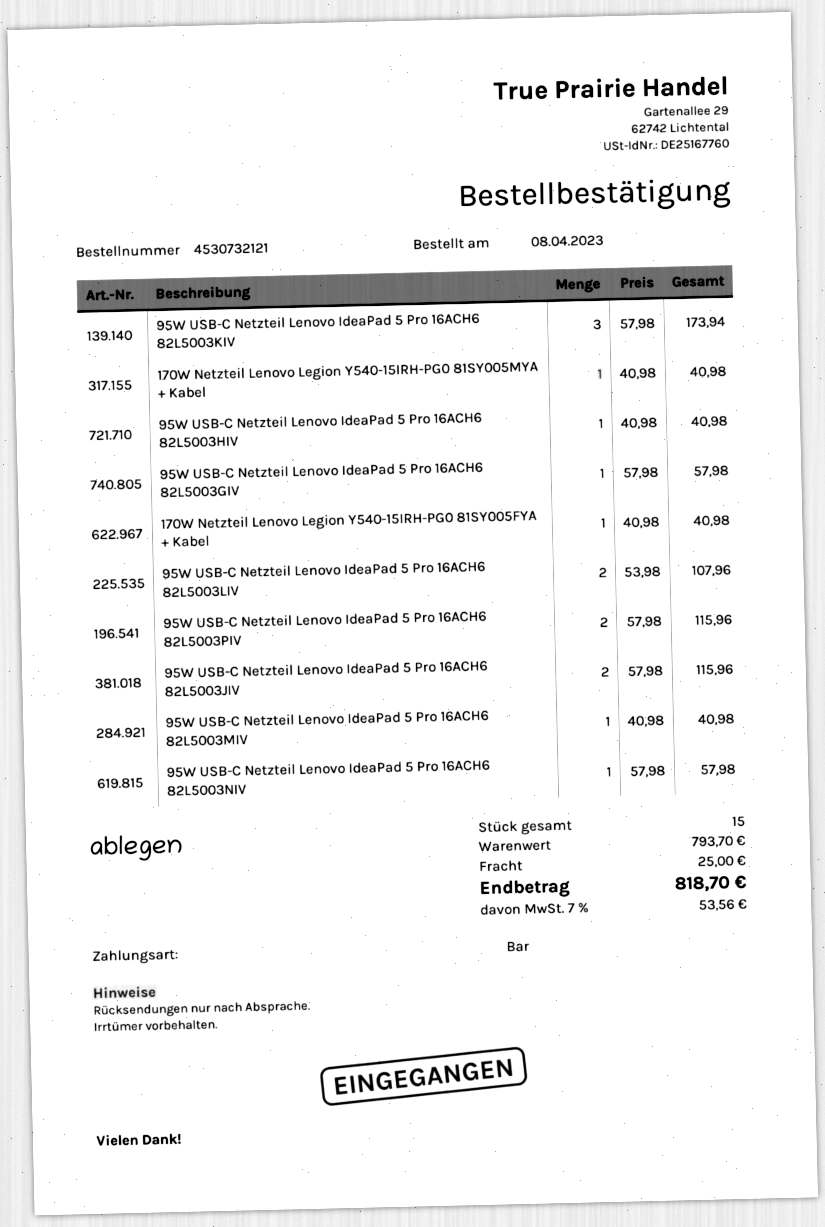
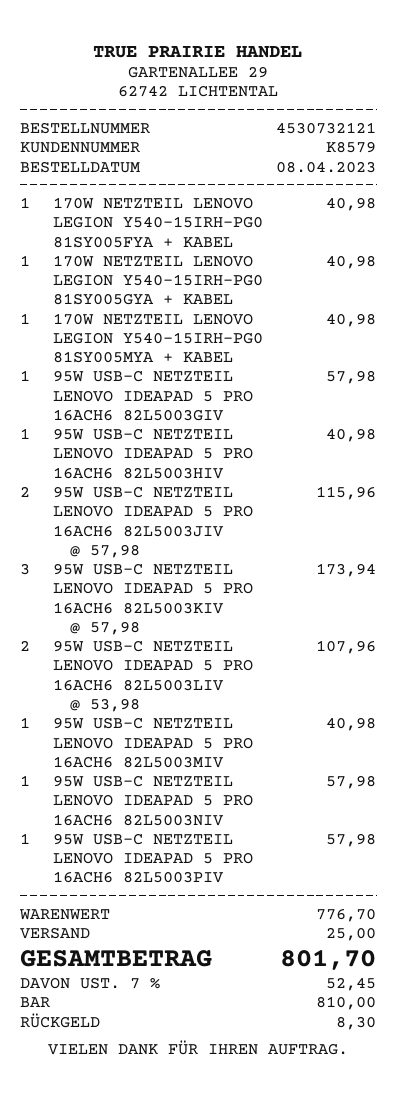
95W USB-C Netzteil Lenovo IdeaPad 5 Pro 16ACH6 82L5003PIV: 2 x 57.98 = 115.96 -> 1 x 57.98 = 57.98
170W NETZTEIL LENOVO LEGION Y540-15IRH-PG0 81SY005GYA + KABEL: none -> 1 x 40.98 = 40.98
subtotal: 793.70 -> 776.70
tax: 7% = 53.56 -> 7% = 52.45
total: 818.70 -> 801.70

